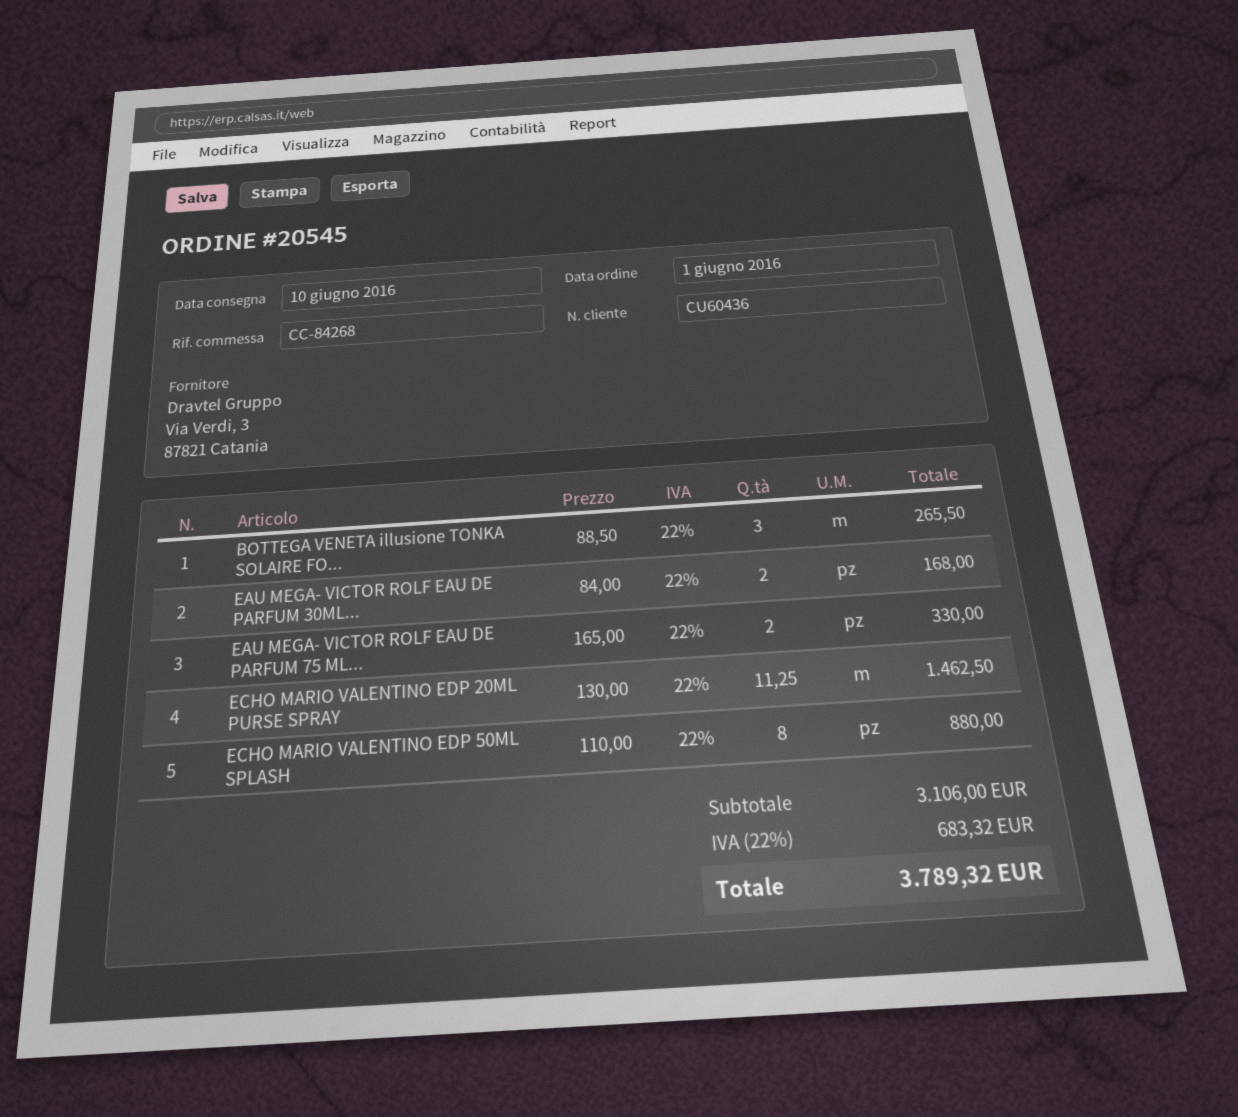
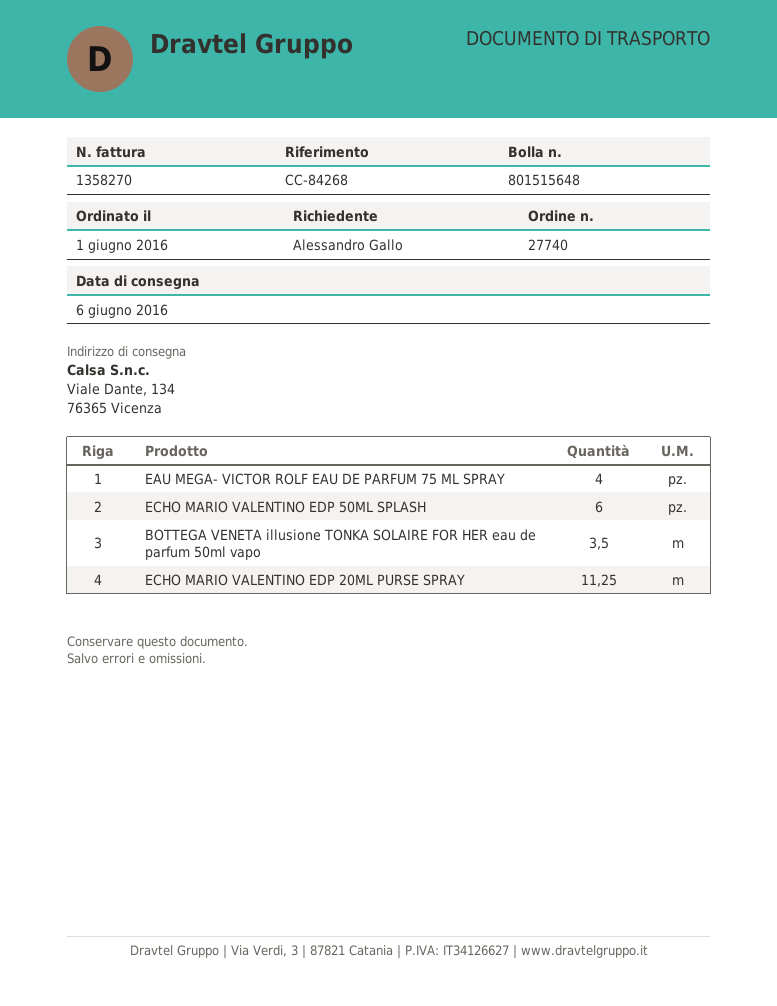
order number: 20545 -> 27740
delivery date: 2016-06-10 -> 2016-06-06
BOTTEGA VENETA illusione TONKA SOLAIRE FO...: 3 -> 3.5
EAU MEGA- VICTOR ROLF EAU DE PARFUM 30ML...: 2 -> none
EAU MEGA- VICTOR ROLF EAU DE PARFUM 75 ML...: 2 -> 4
ECHO MARIO VALENTINO EDP 50ML SPLASH: 8 -> 6

